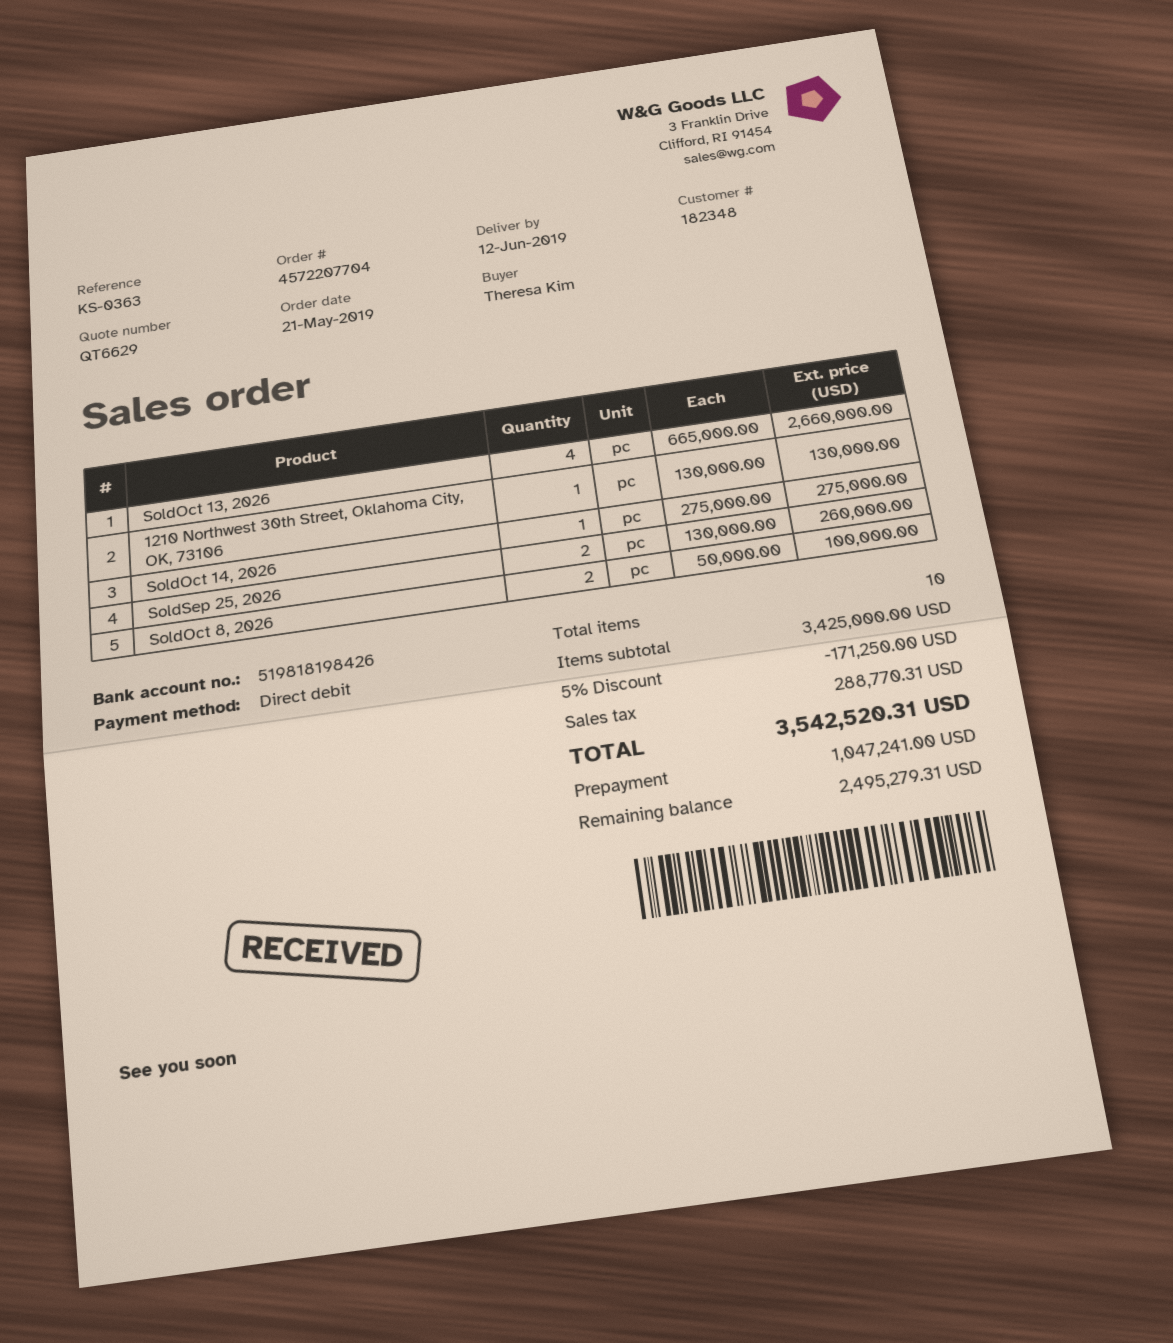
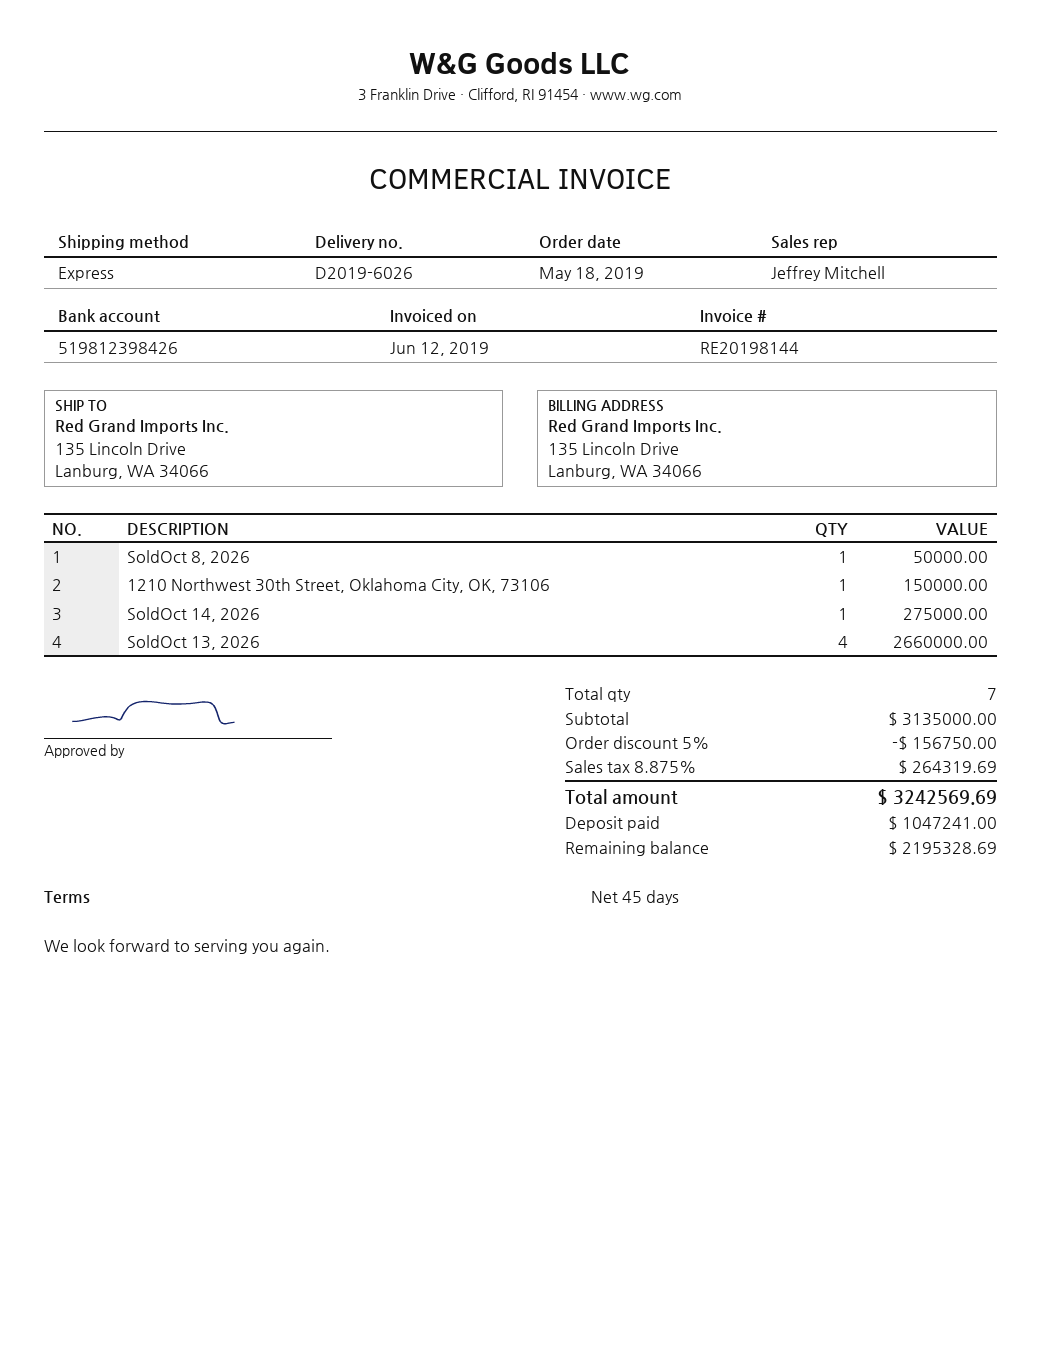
order date: 2019-05-21 -> 2019-05-18
bank account: 519818198426 -> 519812398426
1210 Northwest 30th Street, Oklahoma City, OK, 73106: 1 for 130000.00 -> 1 for 150000.00
SoldSep 25, 2026: 2 for 260000.00 -> none
SoldOct 8, 2026: 2 for 100000.00 -> 1 for 50000.00
total quantity: 10 -> 7
subtotal: 3425000.00 -> 3135000.00
discount: 5% = 171250.00 -> 5% = 156750.00
tax: 288770.31 -> 264319.69
total: 3542520.31 -> 3242569.69
balance: 2495279.31 -> 2195328.69

